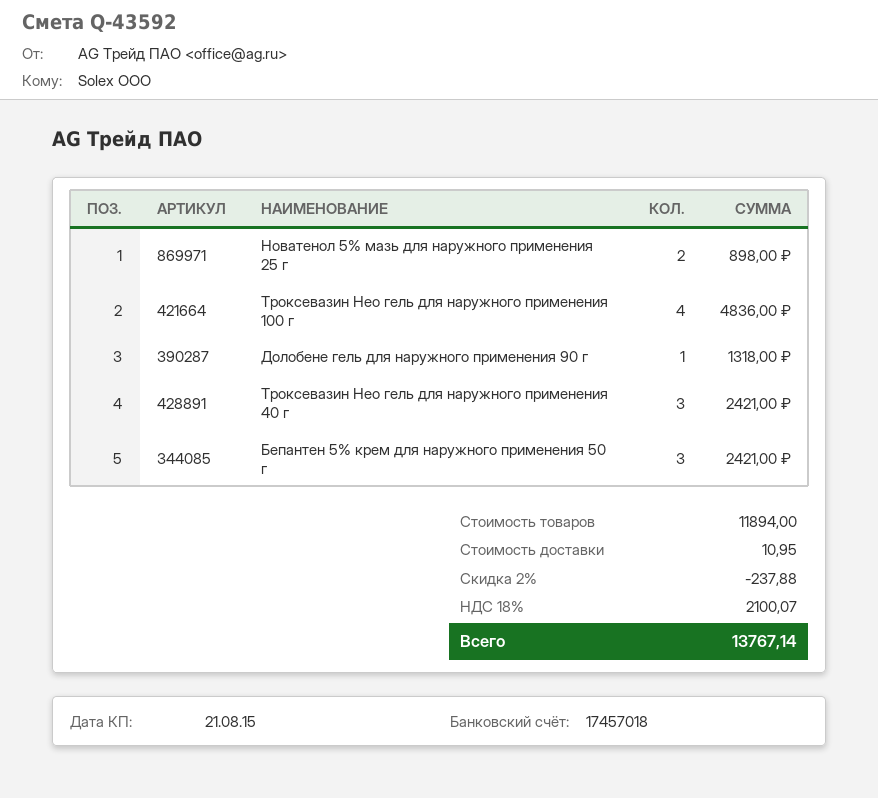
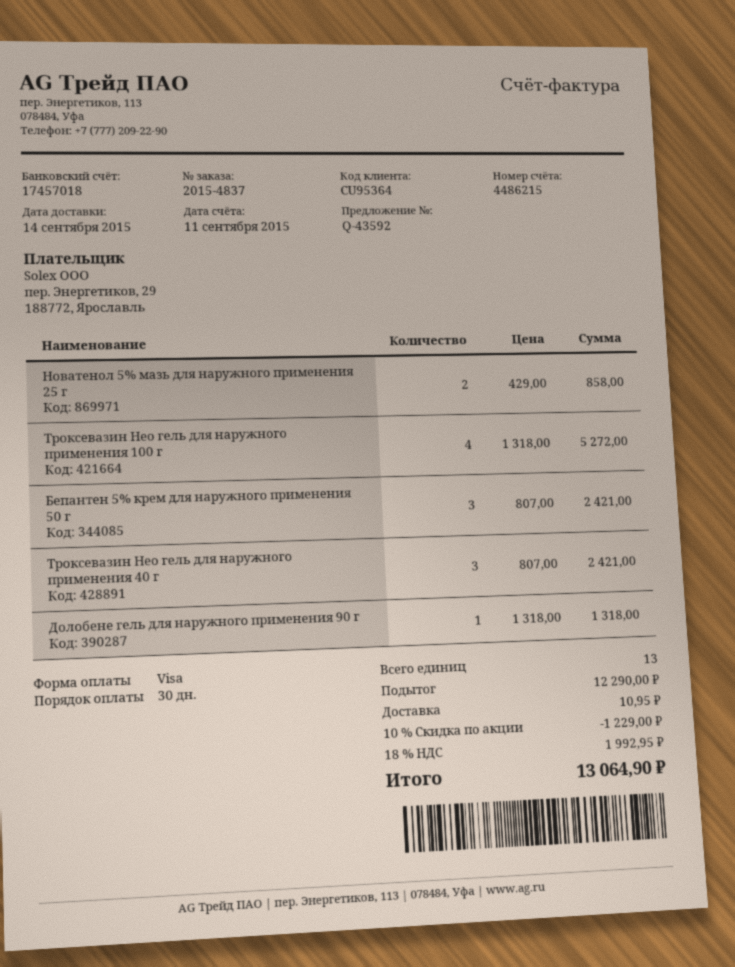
Новатенол 5% мазь для наружного применения 25 г: 2 for 898.00 -> 2 for 858.00
Троксевазин Нео гель для наружного применения 100 г: 4 for 4836.00 -> 4 for 5272.00
subtotal: 11894.00 -> 12290.00
discount: 2% = 237.88 -> 10% = 1229.00
tax: 18% = 2100.07 -> 18% = 1992.95
total: 13767.14 -> 13064.90

